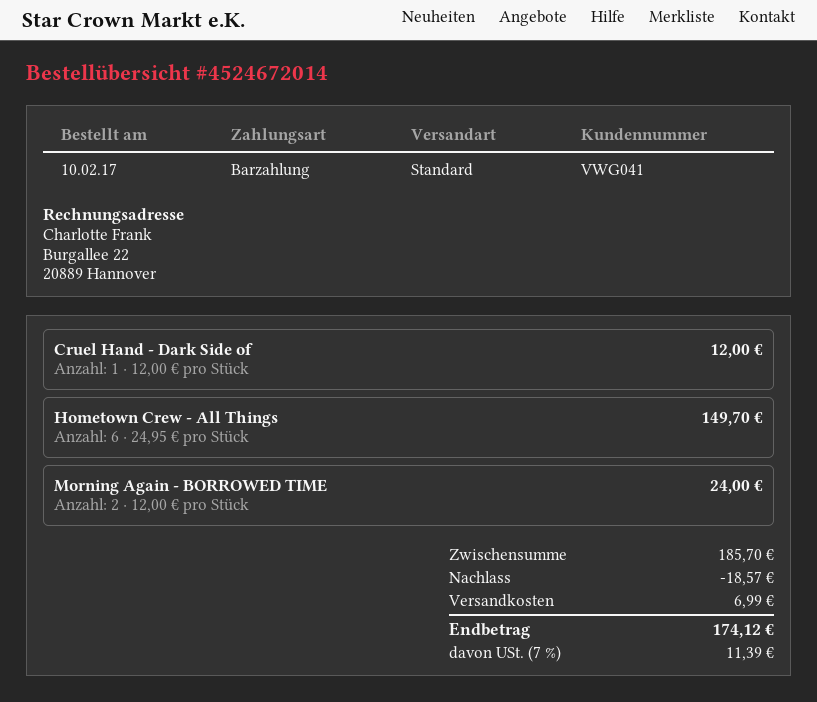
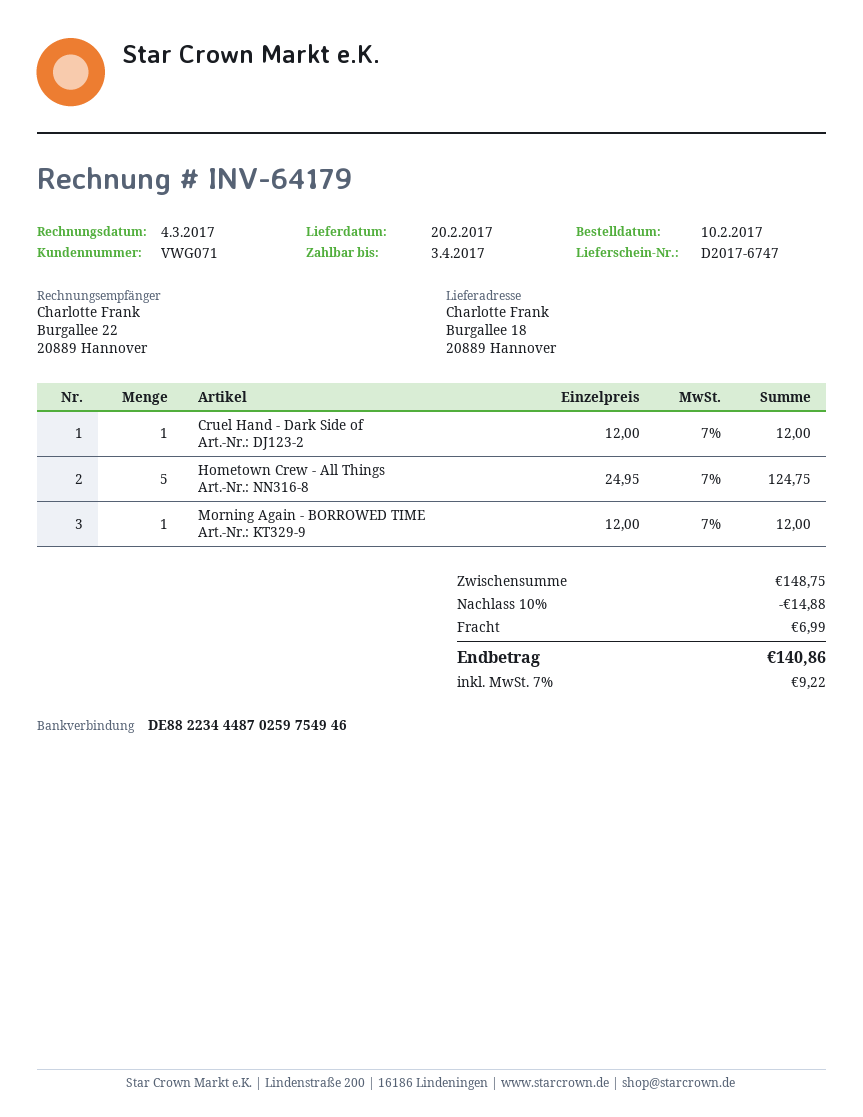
customer number: VWG041 -> VWG071
Hometown Crew - All Things: 6 x 24.95 = 149.70 -> 5 x 24.95 = 124.75
Morning Again - BORROWED TIME: 2 x 12.00 = 24.00 -> 1 x 12.00 = 12.00
subtotal: 185.70 -> 148.75
discount: 18.57 -> 14.88
tax: 7% = 11.39 -> 7% = 9.22
total: 174.12 -> 140.86

